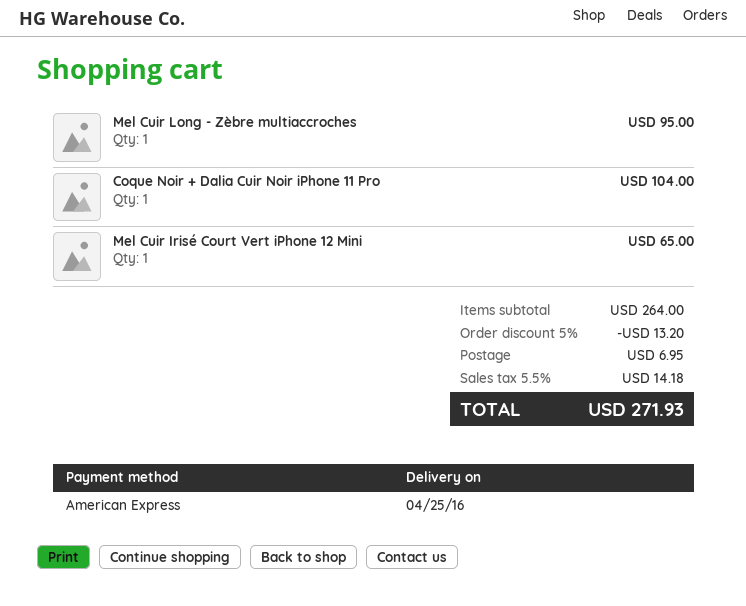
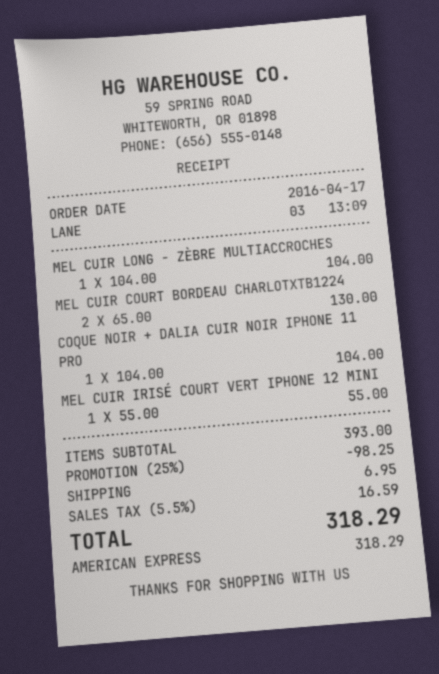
Mel Cuir Long - Zèbre multiaccroches: 1 for 95.00 -> 1 for 104.00
Mel Cuir Irisé Court Vert iPhone 12 Mini: 1 for 65.00 -> 1 for 55.00
MEL CUIR COURT BORDEAU CHARLOTXTB1224: none -> 2 for 130.00
subtotal: 264.00 -> 393.00
discount: 5% = 13.20 -> 25% = 98.25
tax: 5.5% = 14.18 -> 5.5% = 16.59
total: 271.93 -> 318.29

